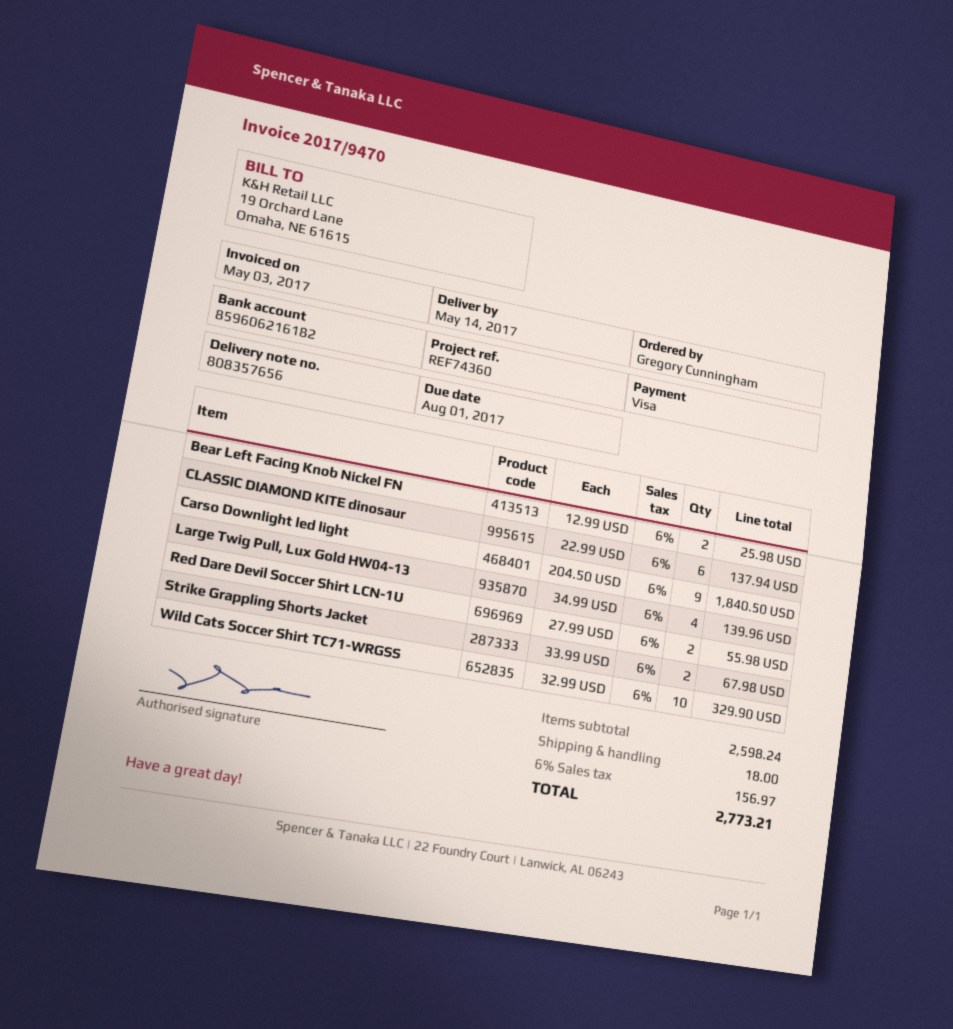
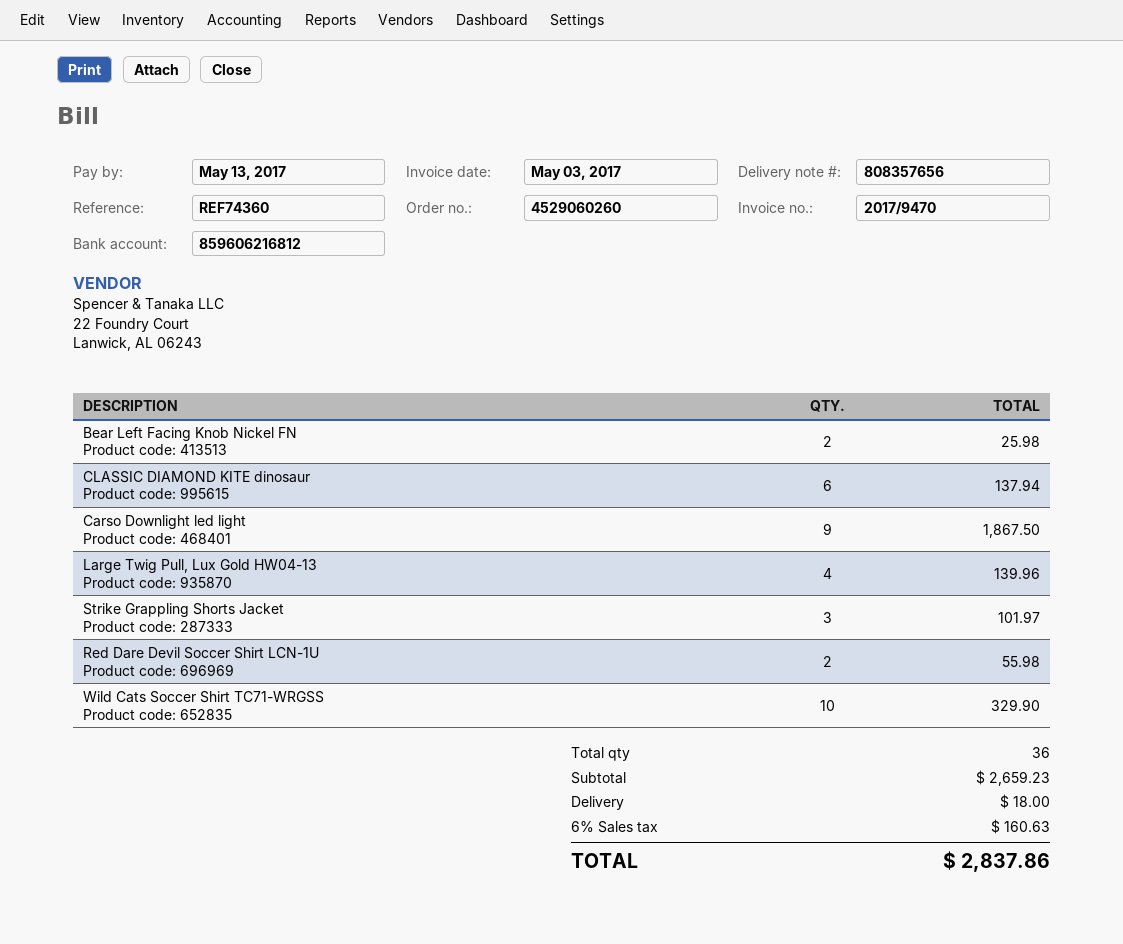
due date: 2017-08-01 -> 2017-05-13
bank account: 859606216182 -> 859606216812
Carso Downlight led light: 9 for 1840.50 -> 9 for 1867.50
Strike Grappling Shorts Jacket: 2 for 67.98 -> 3 for 101.97
subtotal: 2598.24 -> 2659.23
tax: 6% = 156.97 -> 6% = 160.63
total: 2773.21 -> 2837.86

